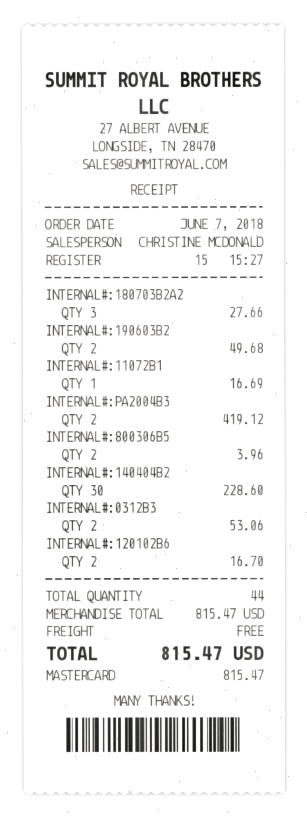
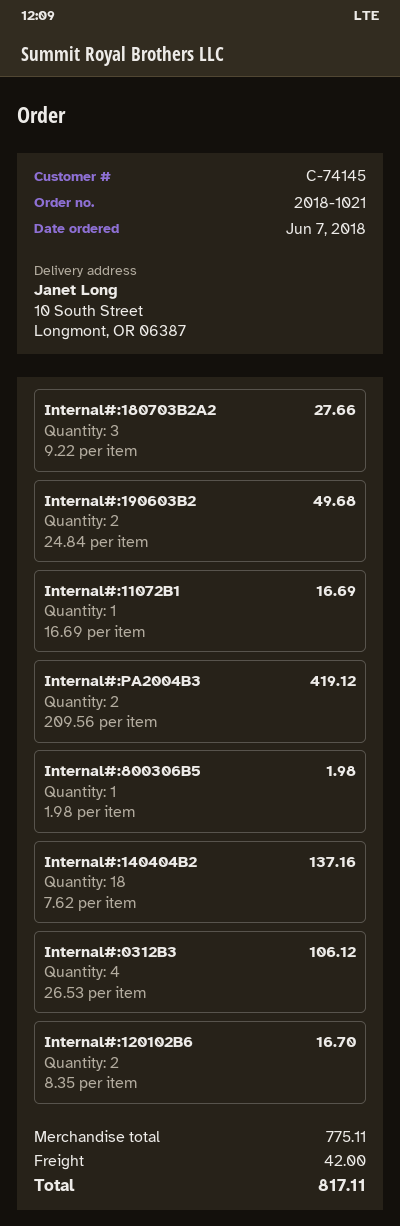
INTERNAL#:800306B5: 2 for 3.96 -> 1 for 1.98
INTERNAL#:140404B2: 30 for 228.60 -> 18 for 137.16
INTERNAL#:0312B3: 2 for 53.06 -> 4 for 106.12
subtotal: 815.47 -> 775.11
shipping: 0.00 -> 42.00
total: 815.47 -> 817.11

